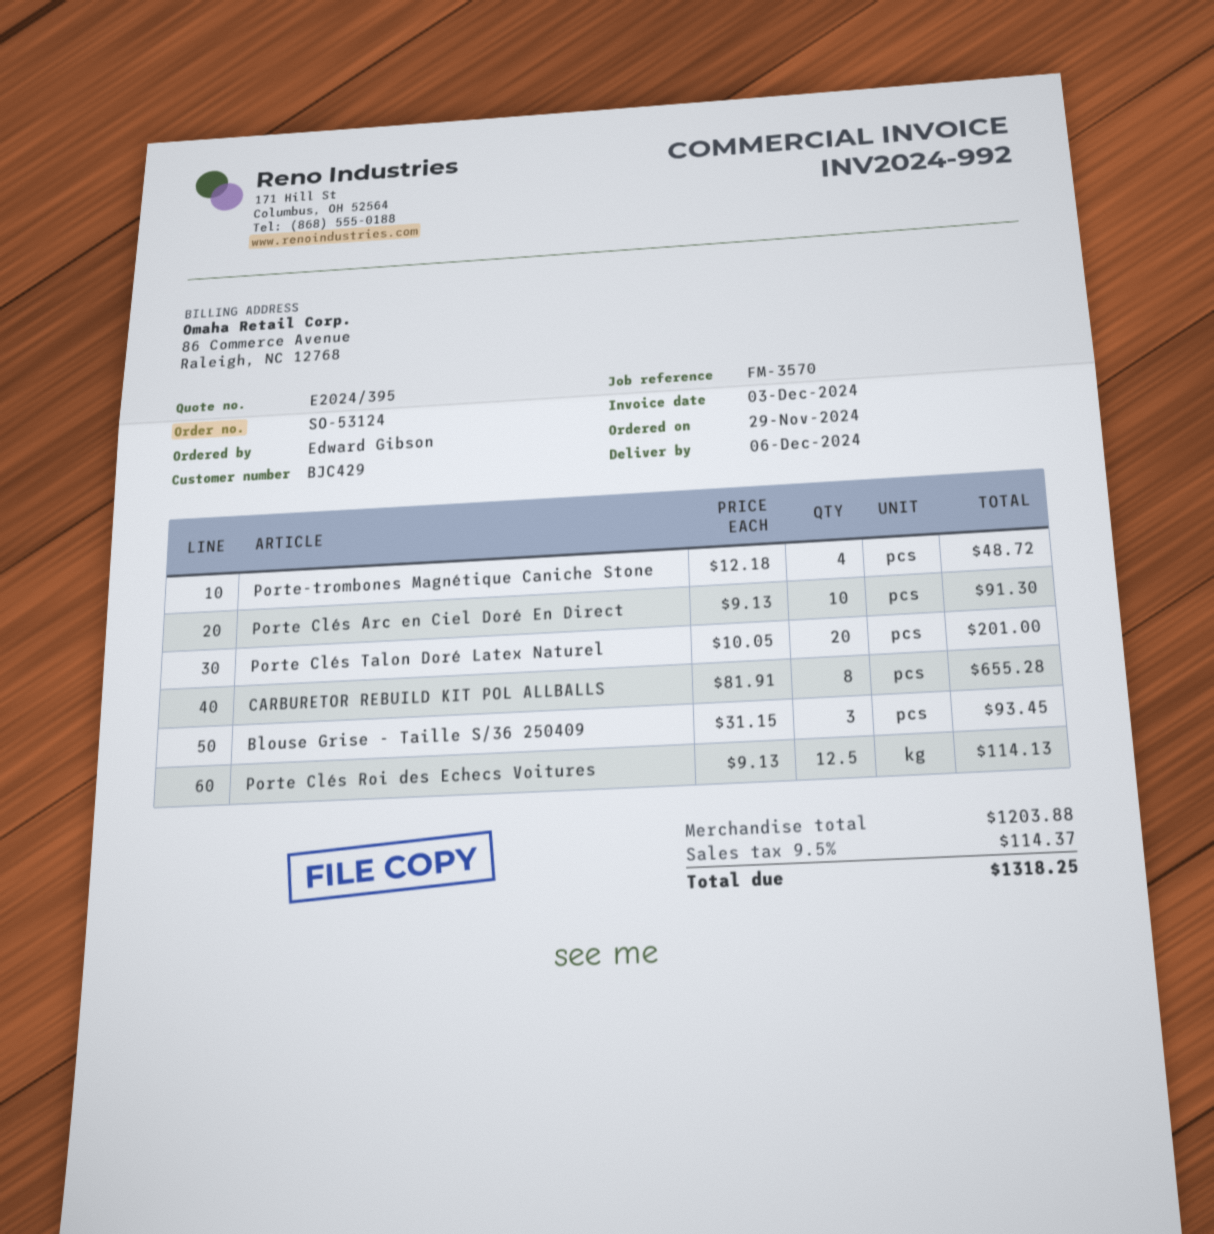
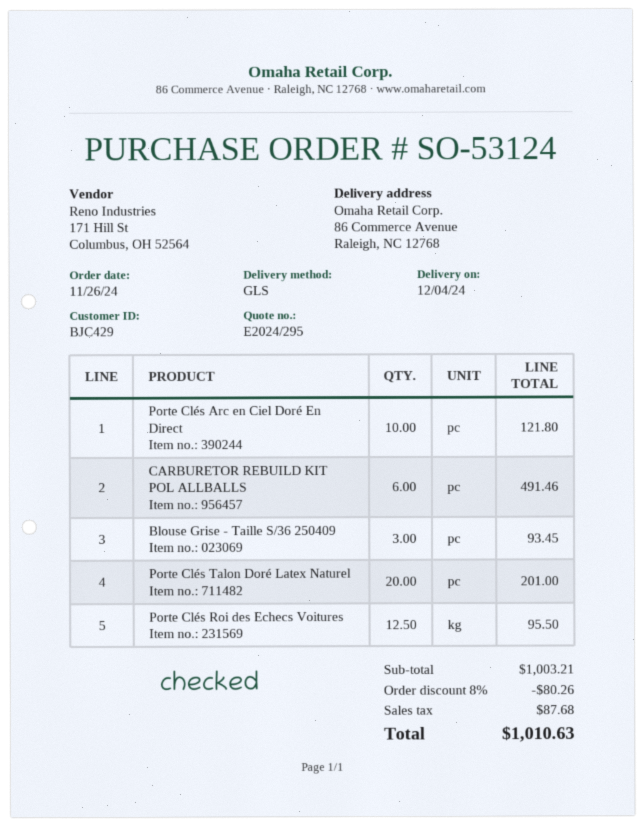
quote number: E2024/395 -> E2024/295
order date: 2024-11-29 -> 2024-11-26
delivery date: 2024-12-06 -> 2024-12-04
Porte-trombones Magnétique Caniche Stone: 4 for 48.72 -> none
Porte Clés Arc en Ciel Doré En Direct: 10 for 91.30 -> 10 for 121.80
CARBURETOR REBUILD KIT POL ALLBALLS: 8 for 655.28 -> 6 for 491.46
Porte Clés Roi des Echecs Voitures: 12.5 for 114.13 -> 12.5 for 95.50
subtotal: 1203.88 -> 1003.21
discount: none -> 8% = 80.26
tax: 114.37 -> 87.68
total: 1318.25 -> 1010.63

